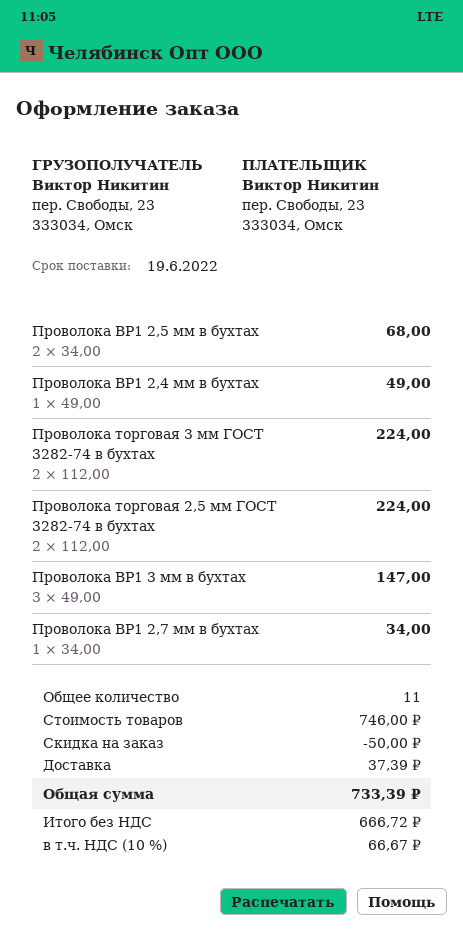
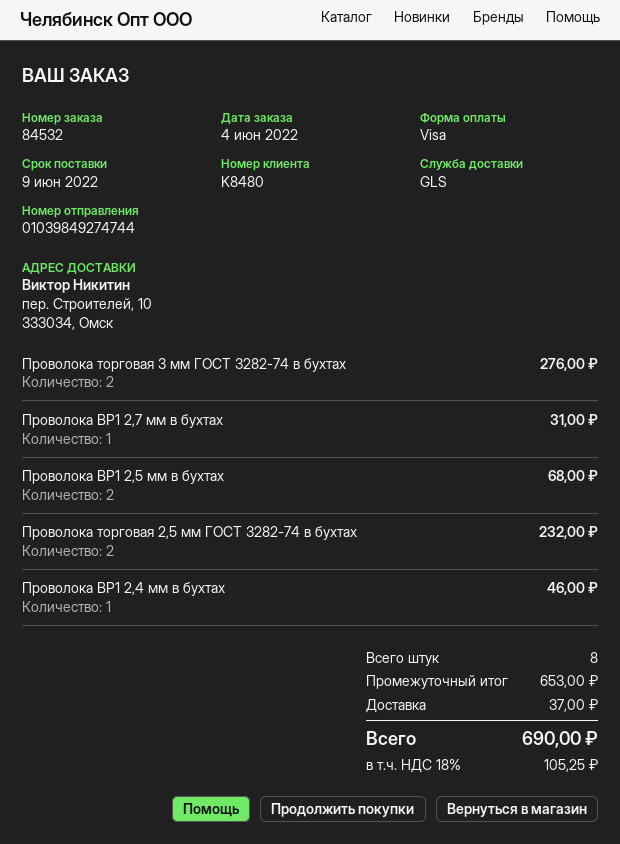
delivery date: 2022-06-19 -> 2022-06-09
ship to: пер. Свободы, 23, 333034, Омск -> пер. Строителей, 10, 333034, Омск
Проволока ВР1 2,4 мм в бухтах: 1 for 49.00 -> 1 for 46.00
Проволока торговая 3 мм ГОСТ 3282-74 в бухтах: 2 for 224.00 -> 2 for 276.00
Проволока торговая 2,5 мм ГОСТ 3282-74 в бухтах: 2 for 224.00 -> 2 for 232.00
Проволока ВР1 3 мм в бухтах: 3 for 147.00 -> none
Проволока ВР1 2,7 мм в бухтах: 1 for 34.00 -> 1 for 31.00
total quantity: 11 -> 8
subtotal: 746.00 -> 653.00
discount: 50.00 -> none
shipping: 37.39 -> 37.00
tax: 10% = 66.67 -> 18% = 105.25
total: 733.39 -> 690.00

